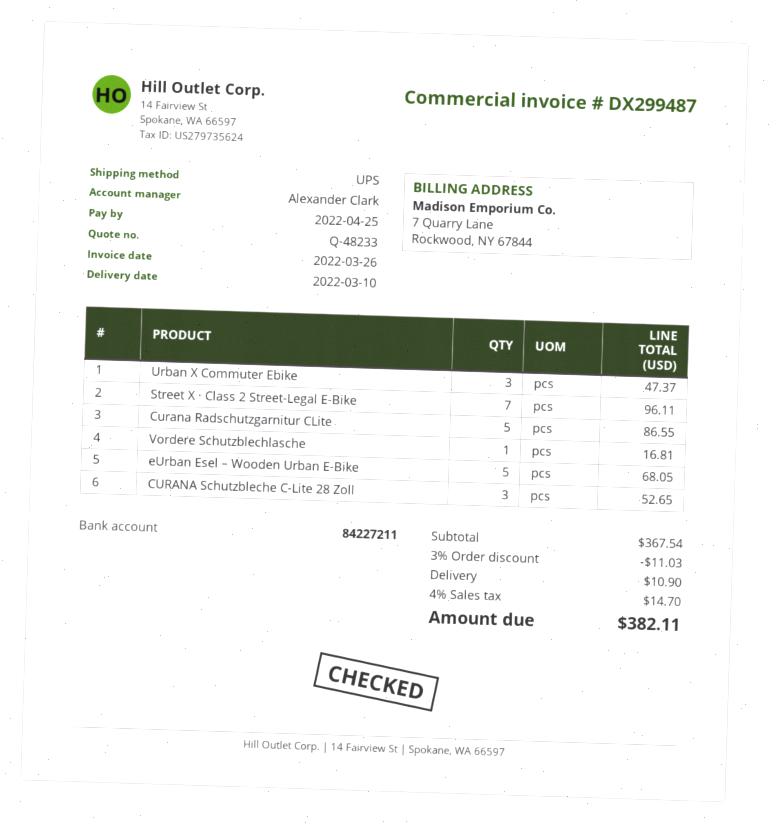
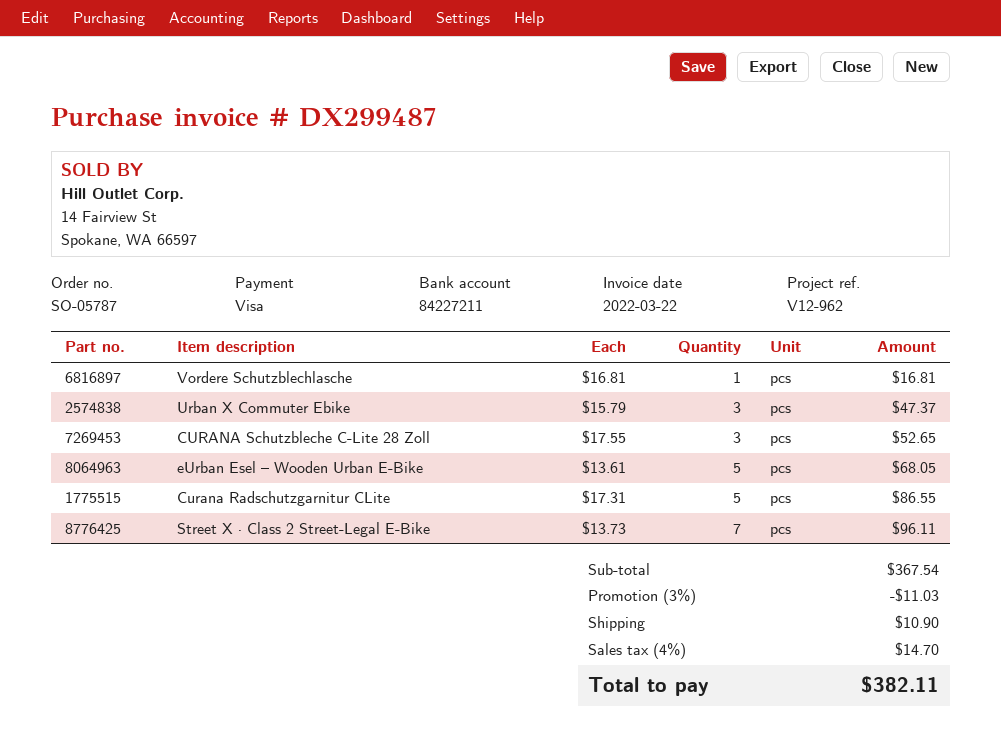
invoice date: 2022-03-26 -> 2022-03-22

